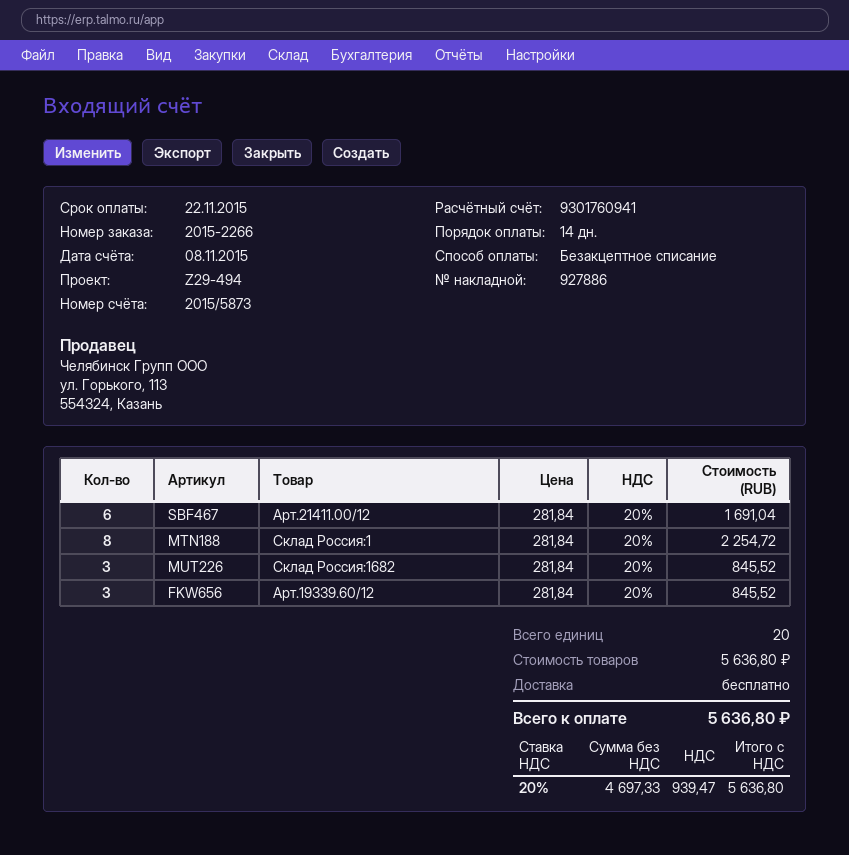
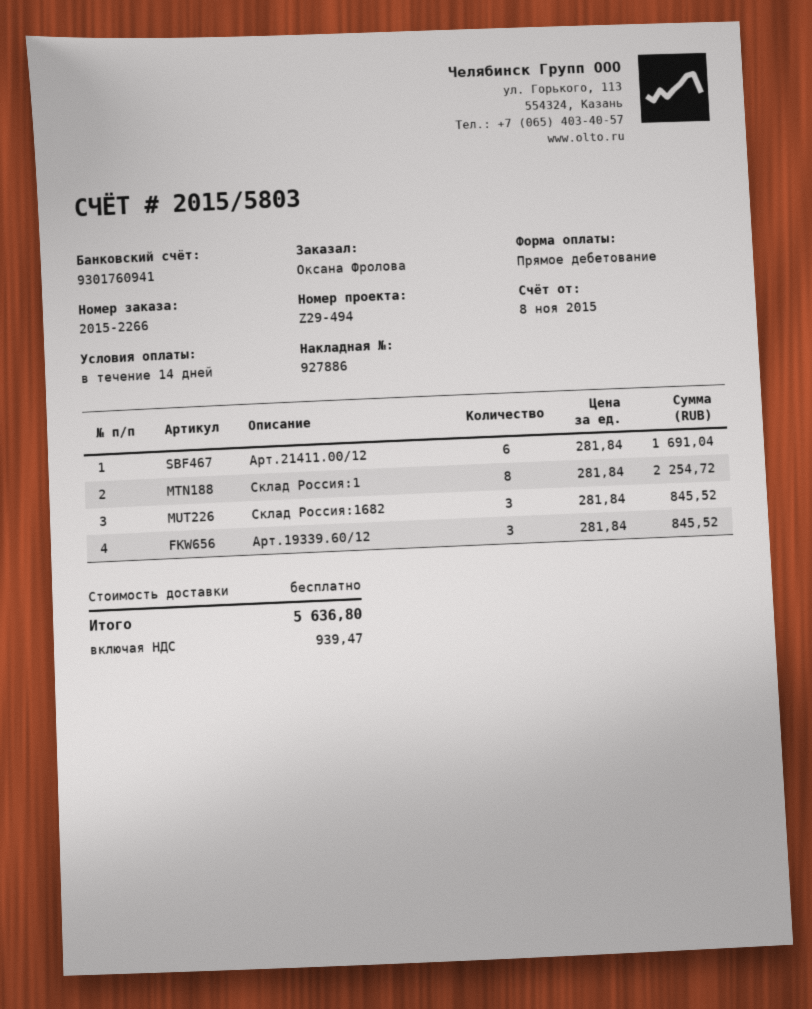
invoice number: 2015/5873 -> 2015/5803

